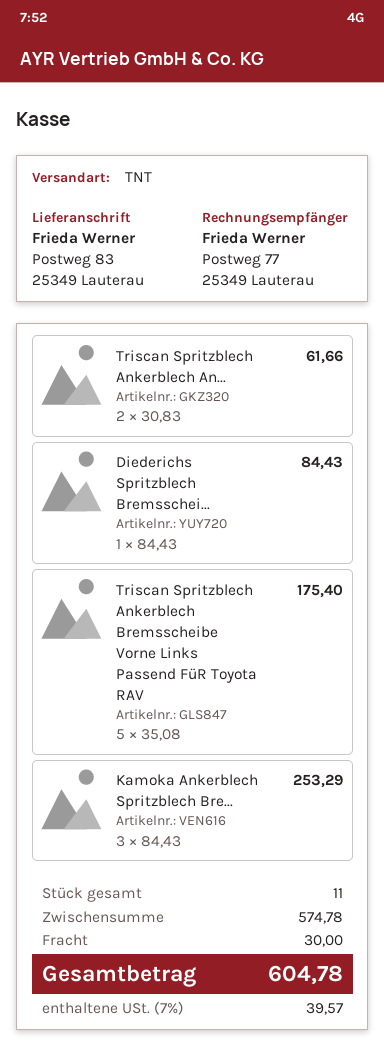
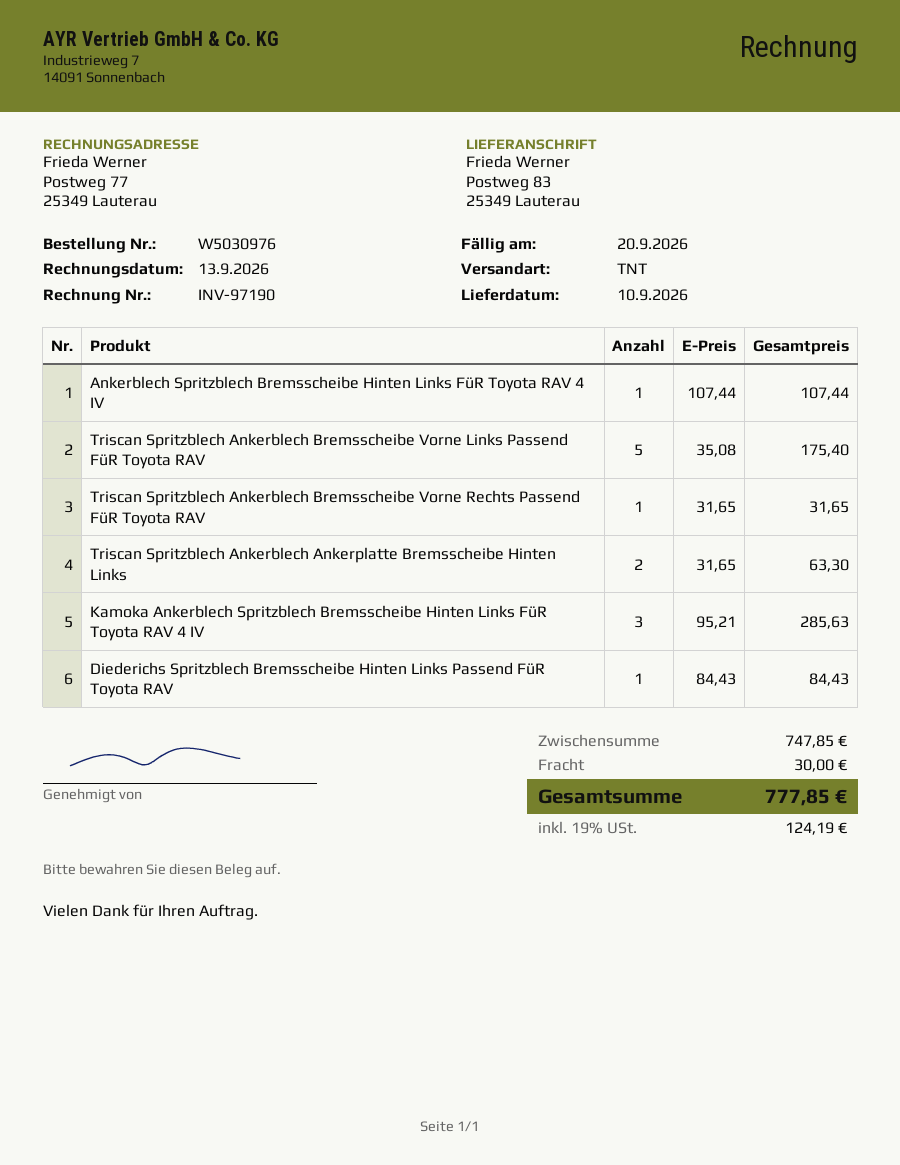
Triscan Spritzblech Ankerblech An...: 2 x 30.83 = 61.66 -> 2 x 31.65 = 63.30
Kamoka Ankerblech Spritzblech Bre...: 3 x 84.43 = 253.29 -> 3 x 95.21 = 285.63
Ankerblech Spritzblech Bremsscheibe Hinten Links FüR Toyota RAV 4 IV: none -> 1 x 107.44 = 107.44
Triscan Spritzblech Ankerblech Bremsscheibe Vorne Rechts Passend FüR Toyota RAV: none -> 1 x 31.65 = 31.65
subtotal: 574.78 -> 747.85
tax: 7% = 39.57 -> 19% = 124.19
total: 604.78 -> 777.85

